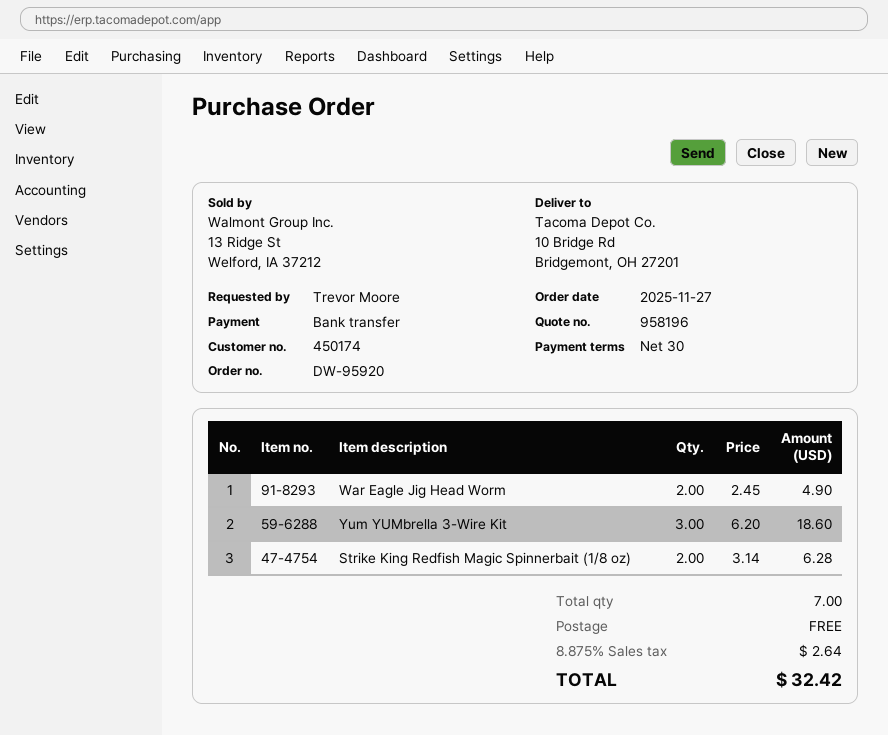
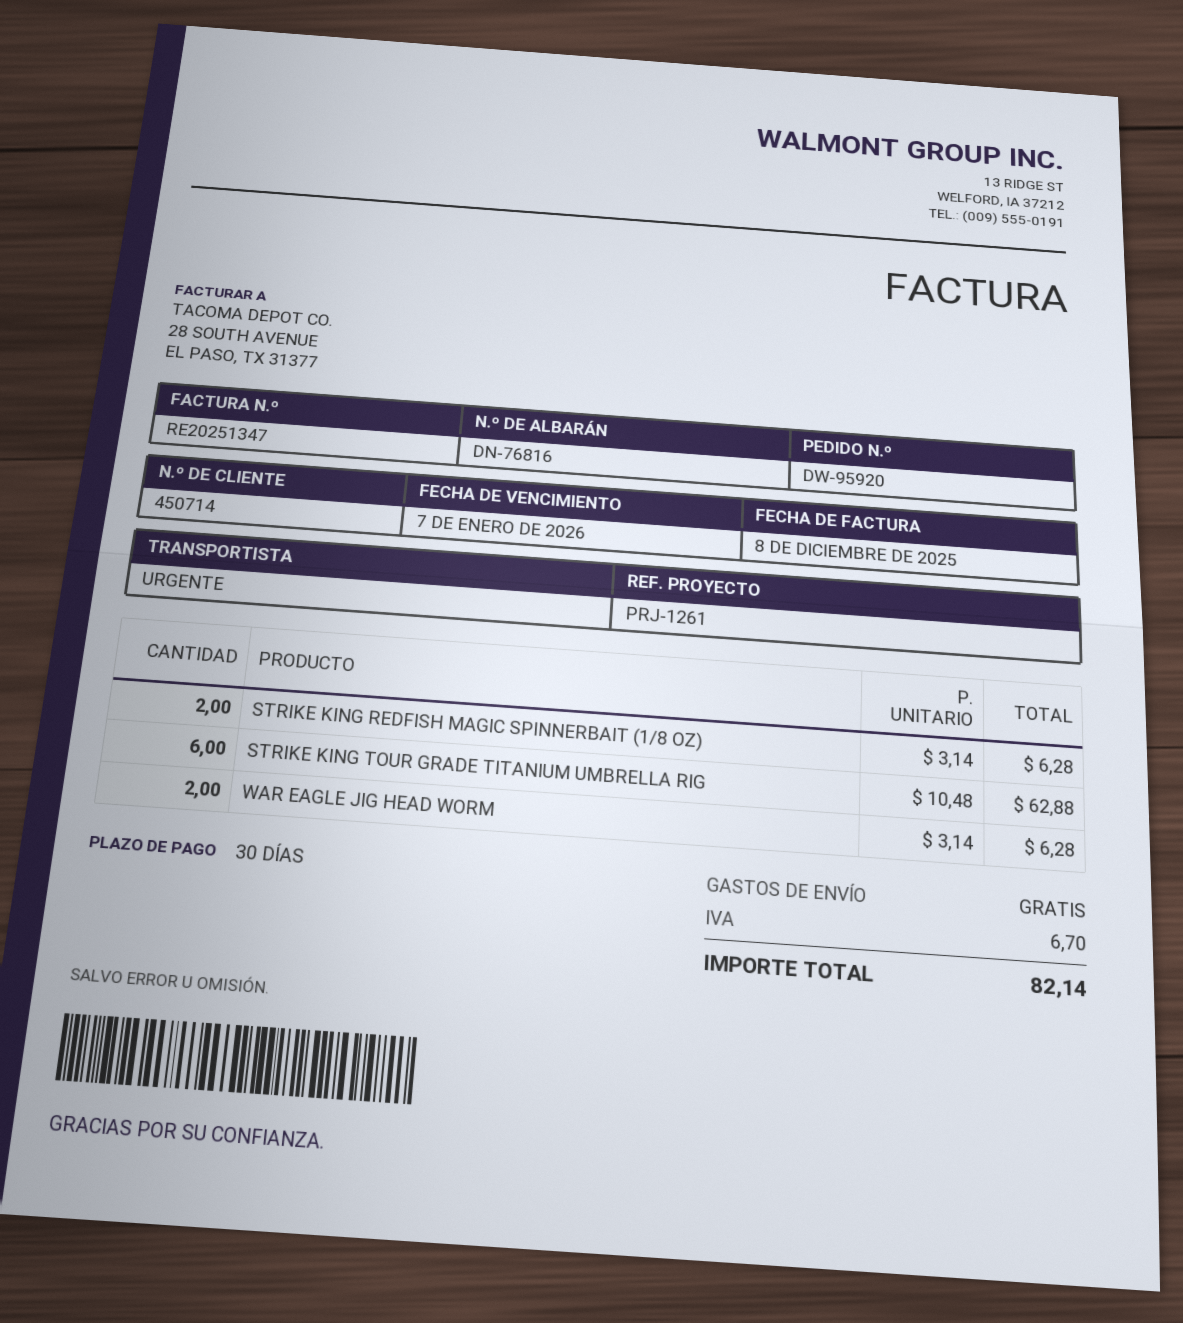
customer number: 450174 -> 450714
War Eagle Jig Head Worm: 2 x 2.45 = 4.90 -> 2 x 3.14 = 6.28
Yum YUMbrella 3-Wire Kit: 3 x 6.20 = 18.60 -> none
STRIKE KING TOUR GRADE TITANIUM UMBRELLA RIG: none -> 6 x 10.48 = 62.88
tax: 2.64 -> 6.70
total: 32.42 -> 82.14

